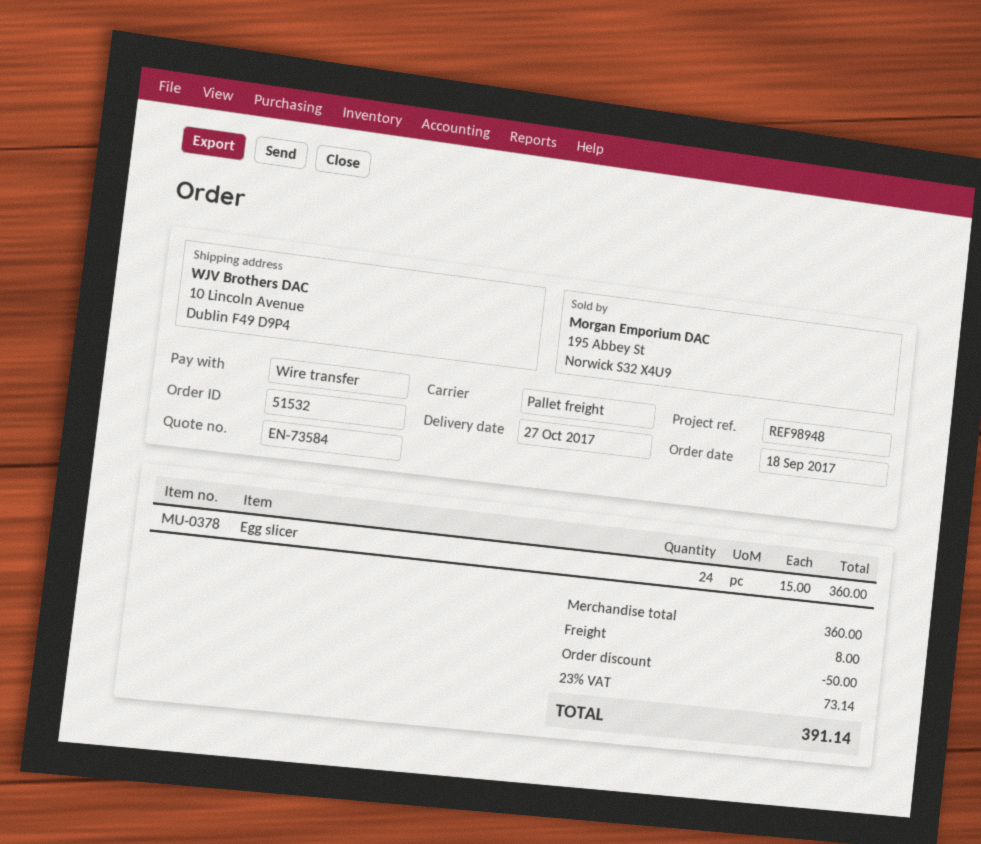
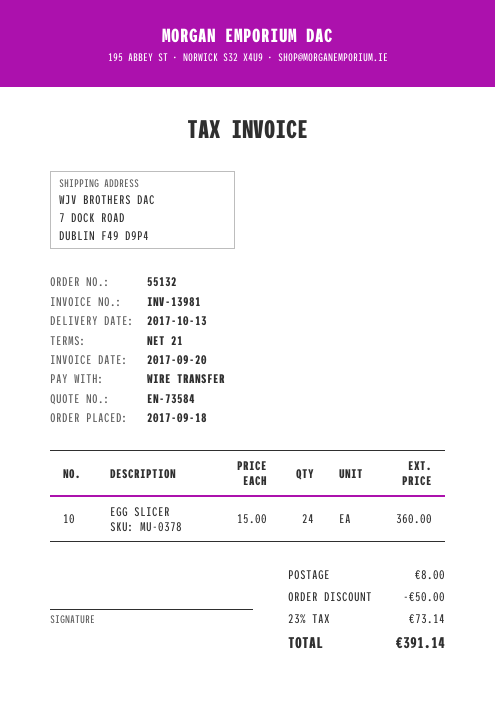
order number: 51532 -> 55132
delivery date: 2017-10-27 -> 2017-10-13
ship to: 10 Lincoln Avenue, Dublin F49 D9P4 -> 7 DOCK ROAD, DUBLIN F49 D9P4

